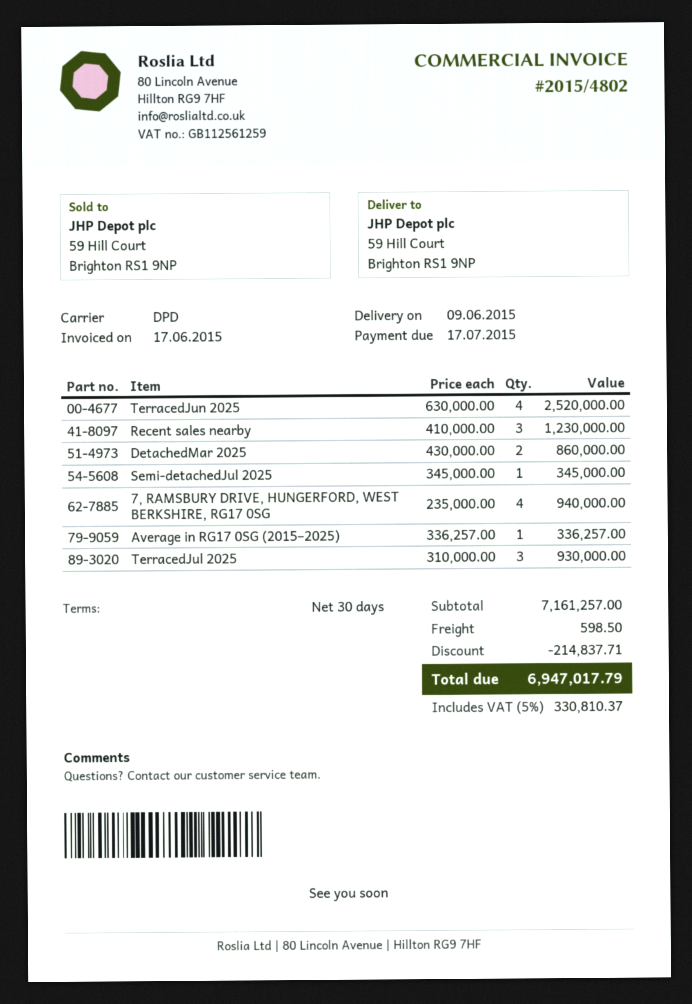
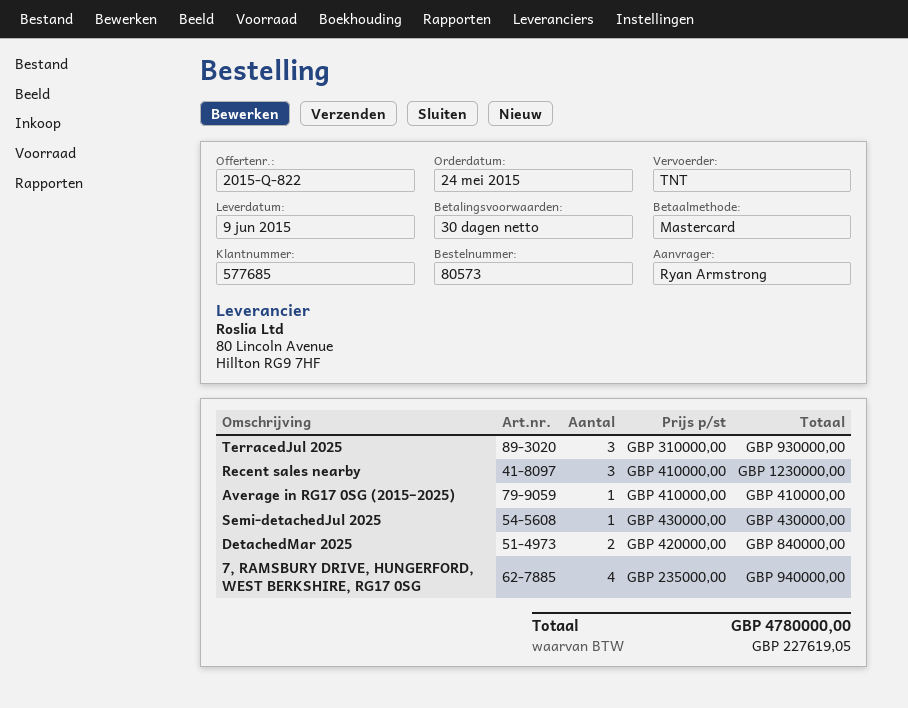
shipping method: DPD -> TNT
TerracedJun 2025: 4 x 630000.00 = 2520000.00 -> none
DetachedMar 2025: 2 x 430000.00 = 860000.00 -> 2 x 420000.00 = 840000.00
Semi-detachedJul 2025: 1 x 345000.00 = 345000.00 -> 1 x 430000.00 = 430000.00
Average in RG17 0SG (2015–2025): 1 x 336257.00 = 336257.00 -> 1 x 410000.00 = 410000.00
discount: 214837.71 -> none
shipping: 598.50 -> none
tax: 330810.37 -> 227619.05
total: 6947017.79 -> 4780000.00

